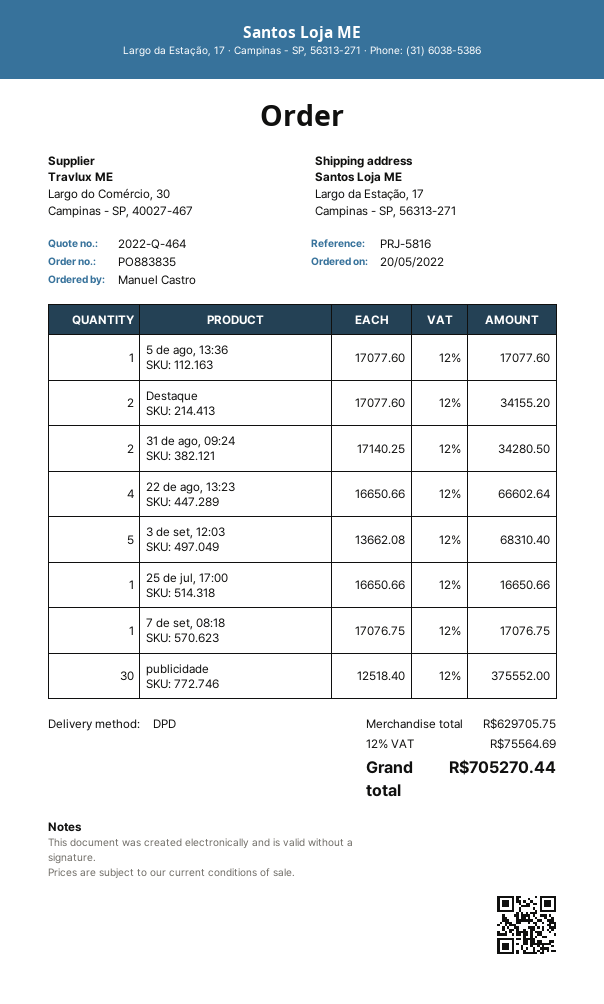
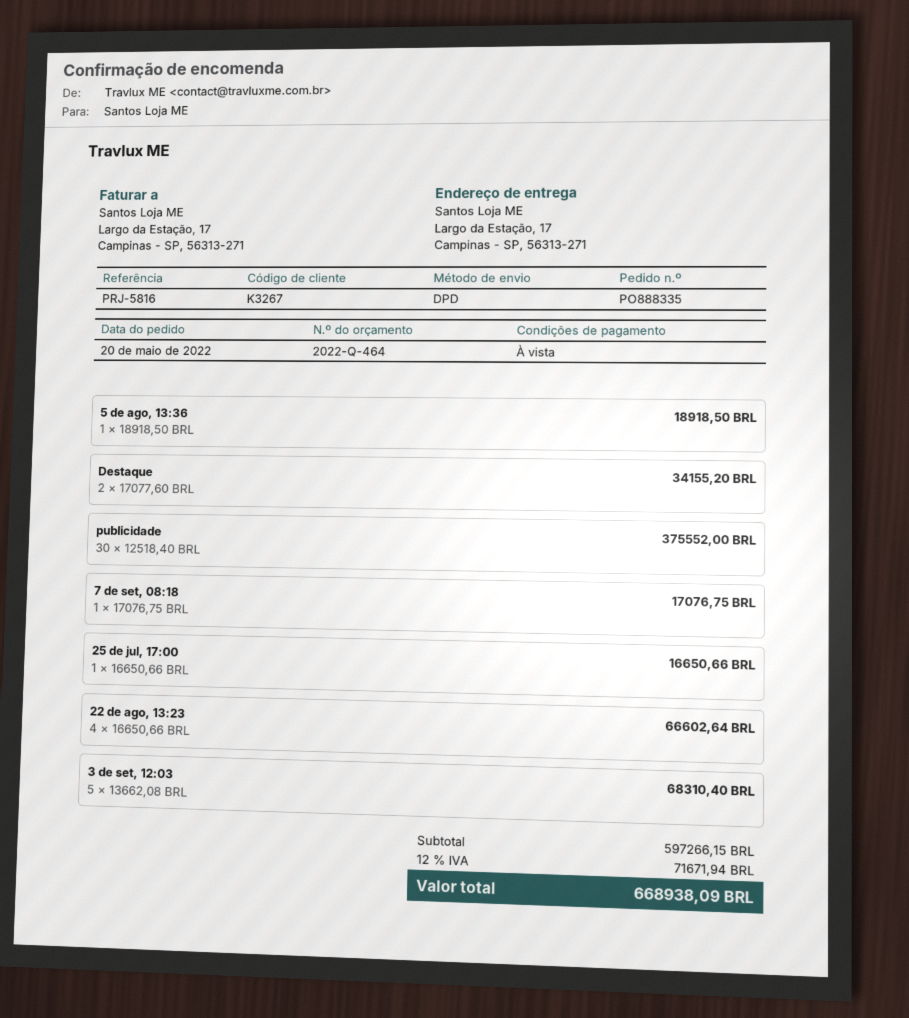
order number: PO883835 -> PO888335
5 de ago, 13:36: 1 x 17077.60 = 17077.60 -> 1 x 18918.50 = 18918.50
31 de ago, 09:24: 2 x 17140.25 = 34280.50 -> none
subtotal: 629705.75 -> 597266.15
tax: 12% = 75564.69 -> 12% = 71671.94
total: 705270.44 -> 668938.09

